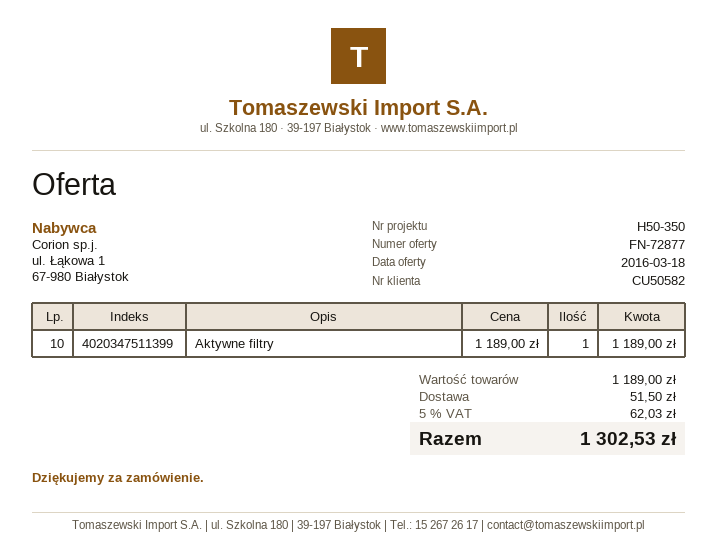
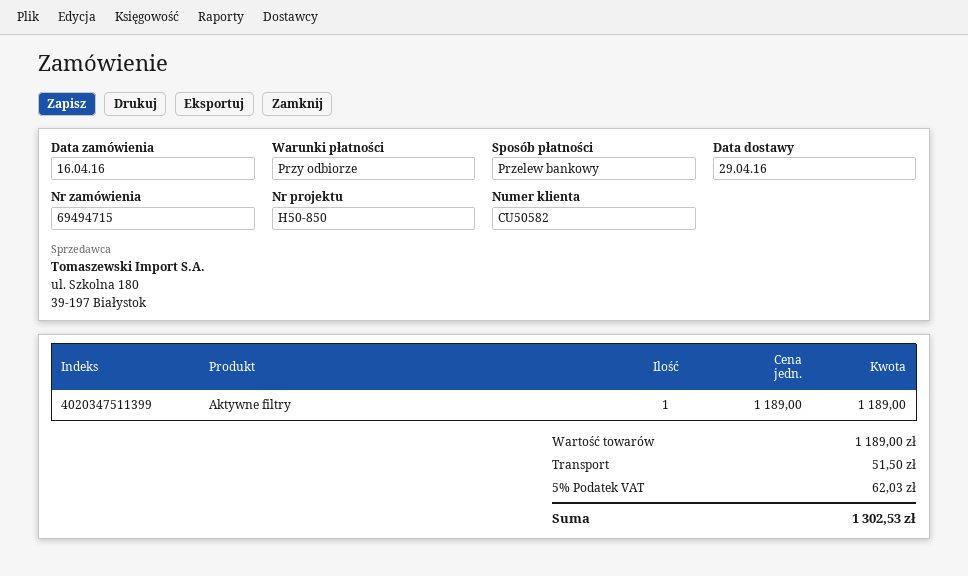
reference: H50-350 -> H50-850

